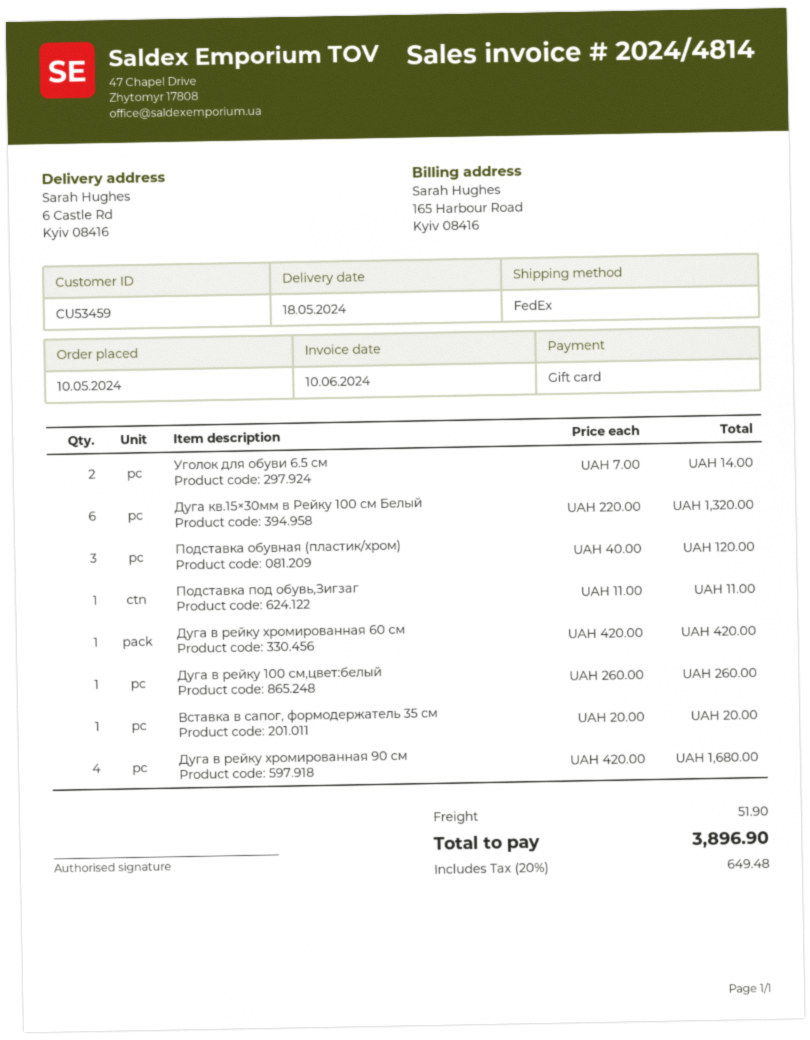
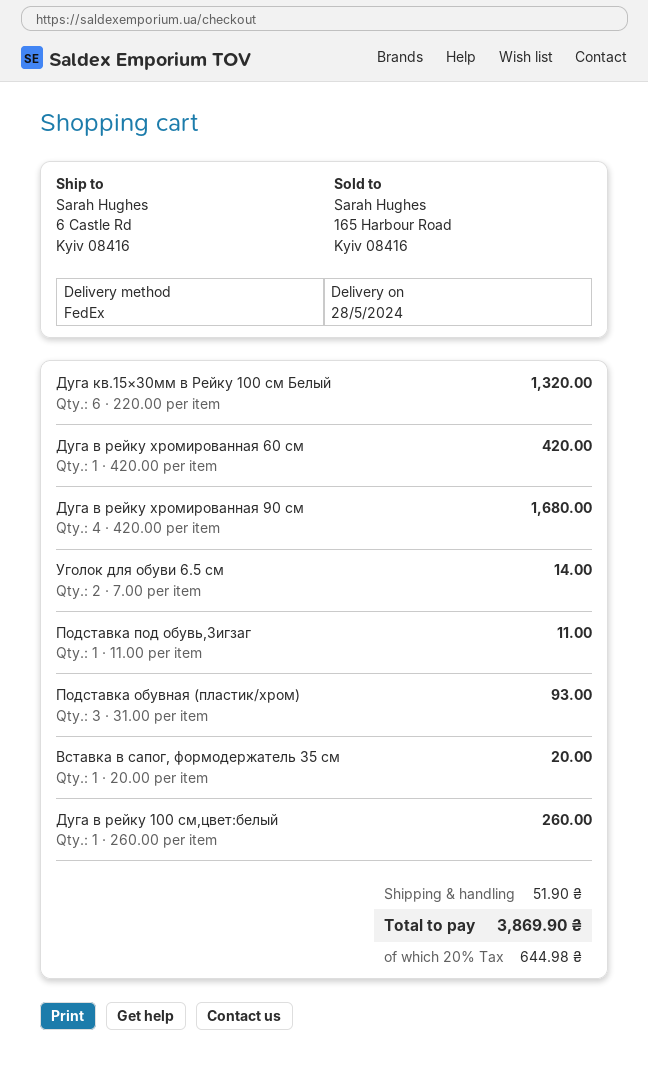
delivery date: 2024-05-18 -> 2024-05-28
Подставка обувная (пластик/хром): 3 x 40.00 = 120.00 -> 3 x 31.00 = 93.00
tax: 20% = 649.48 -> 20% = 644.98
total: 3896.90 -> 3869.90

